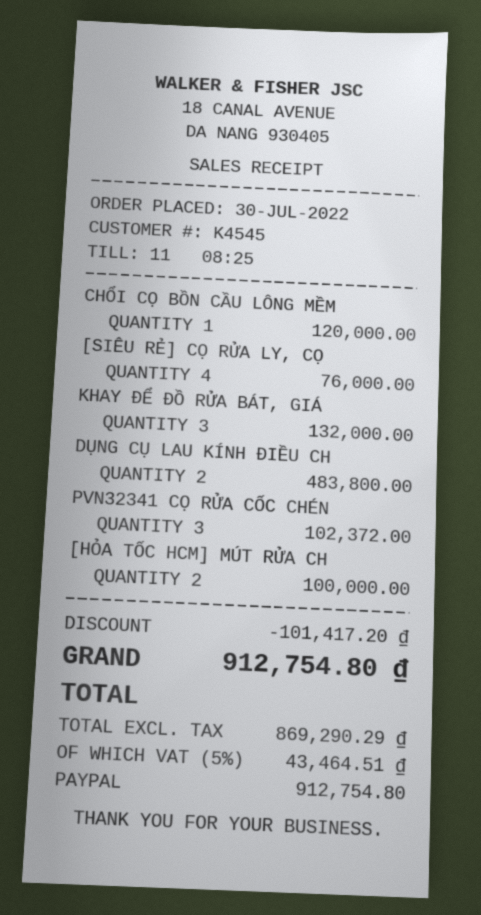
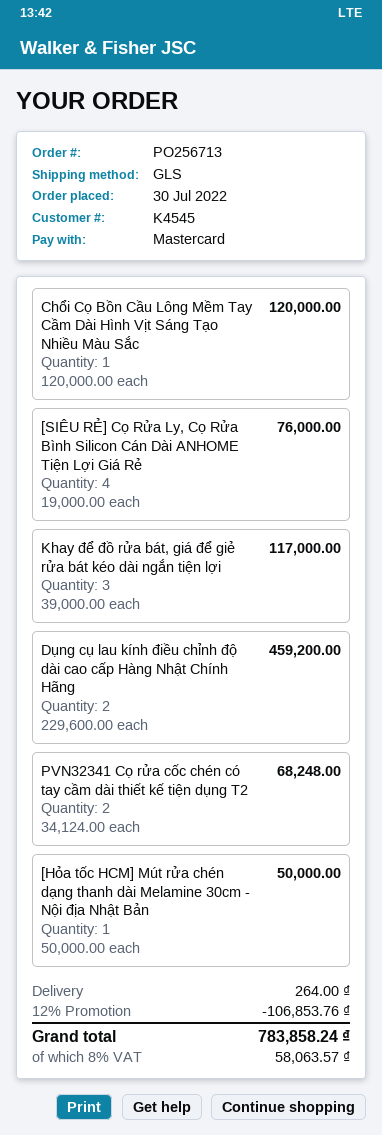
payment method: PayPal -> Mastercard
KHAY ĐỂ ĐỒ RỬA BÁT, GIÁ: 3 for 132000.00 -> 3 for 117000.00
DỤNG CỤ LAU KÍNH ĐIỀU CH: 2 for 483800.00 -> 2 for 459200.00
PVN32341 CỌ RỬA CỐC CHÉN: 3 for 102372.00 -> 2 for 68248.00
[HỎA TỐC HCM] MÚT RỬA CH: 2 for 100000.00 -> 1 for 50000.00
discount: 101417.20 -> 106853.76
shipping: none -> 264.00
tax: 5% = 43464.51 -> 8% = 58063.57
total: 912754.80 -> 783858.24

